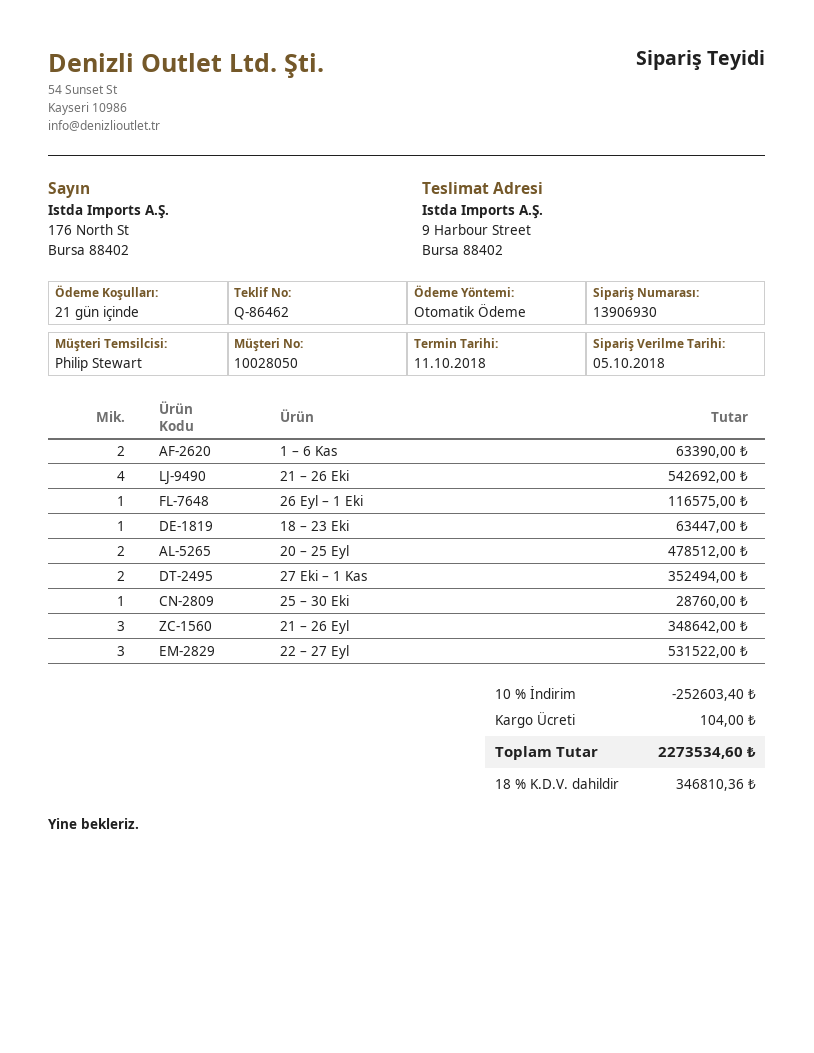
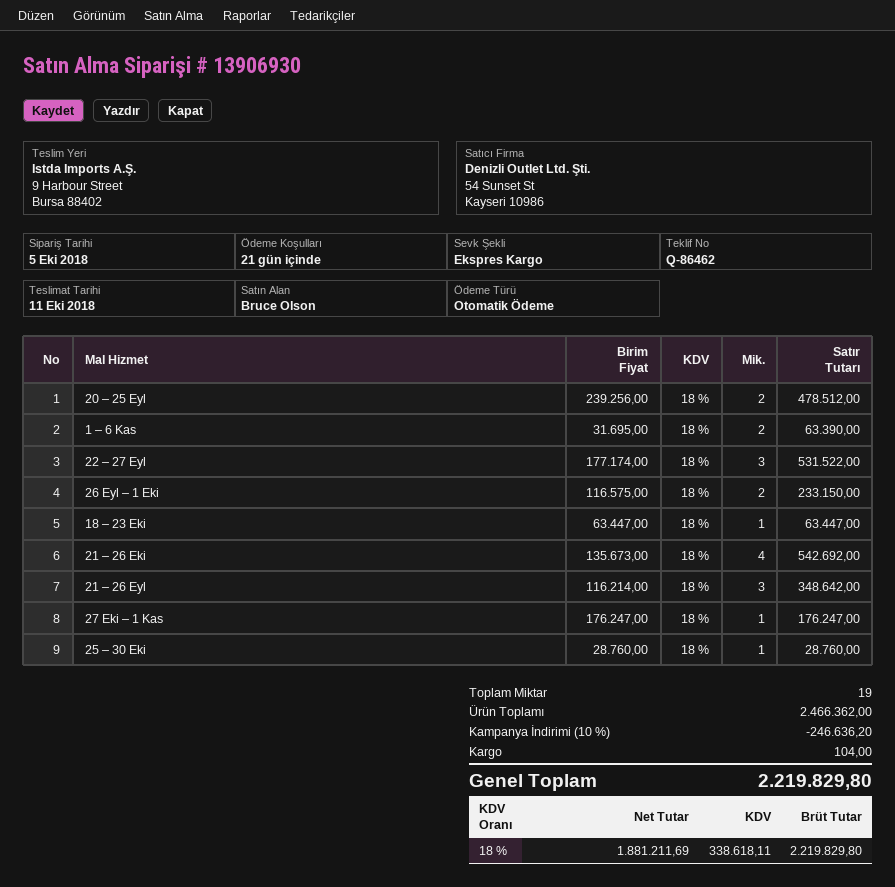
26 Eyl – 1 Eki: 1 for 116575.00 -> 2 for 233150.00
27 Eki – 1 Kas: 2 for 352494.00 -> 1 for 176247.00
discount: 10% = 252603.40 -> 10% = 246636.20
tax: 18% = 346810.36 -> 18% = 338618.11
total: 2273534.60 -> 2219829.80

